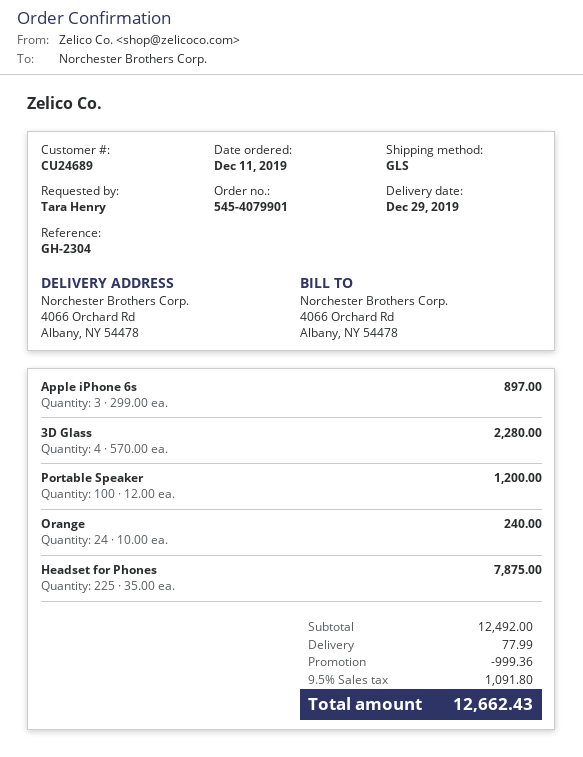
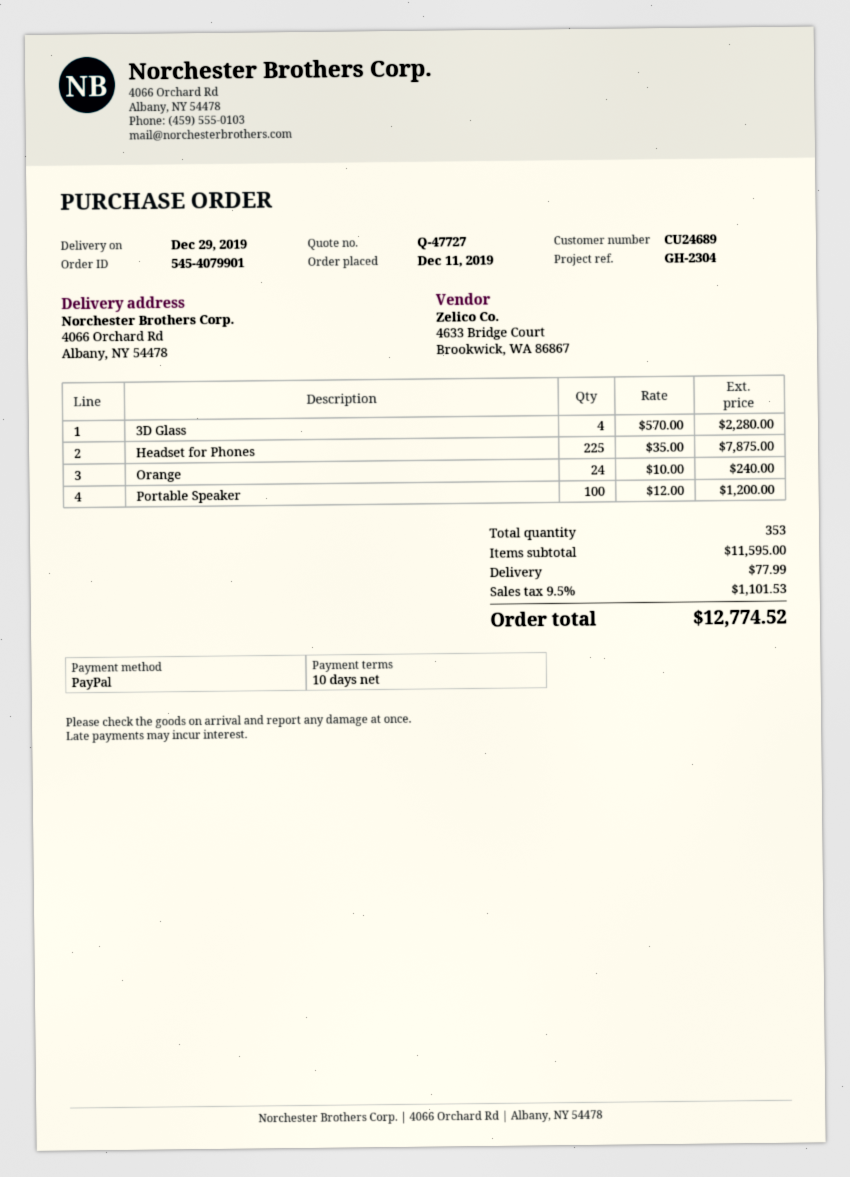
Apple iPhone 6s: 3 x 299.00 = 897.00 -> none
subtotal: 12492.00 -> 11595.00
discount: 999.36 -> none
tax: 9.5% = 1091.80 -> 9.5% = 1101.53
total: 12662.43 -> 12774.52

